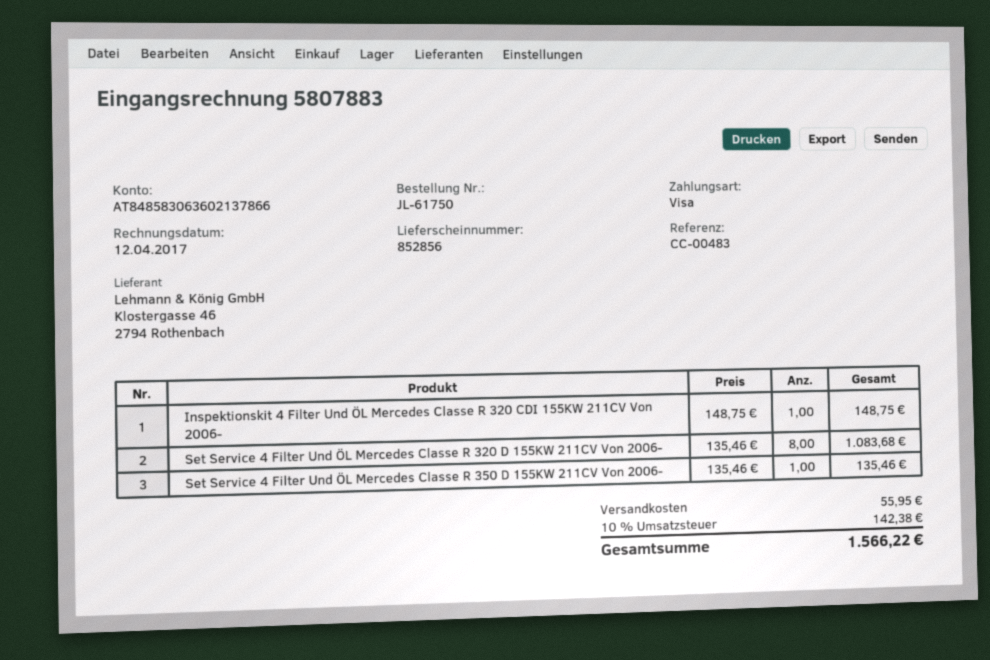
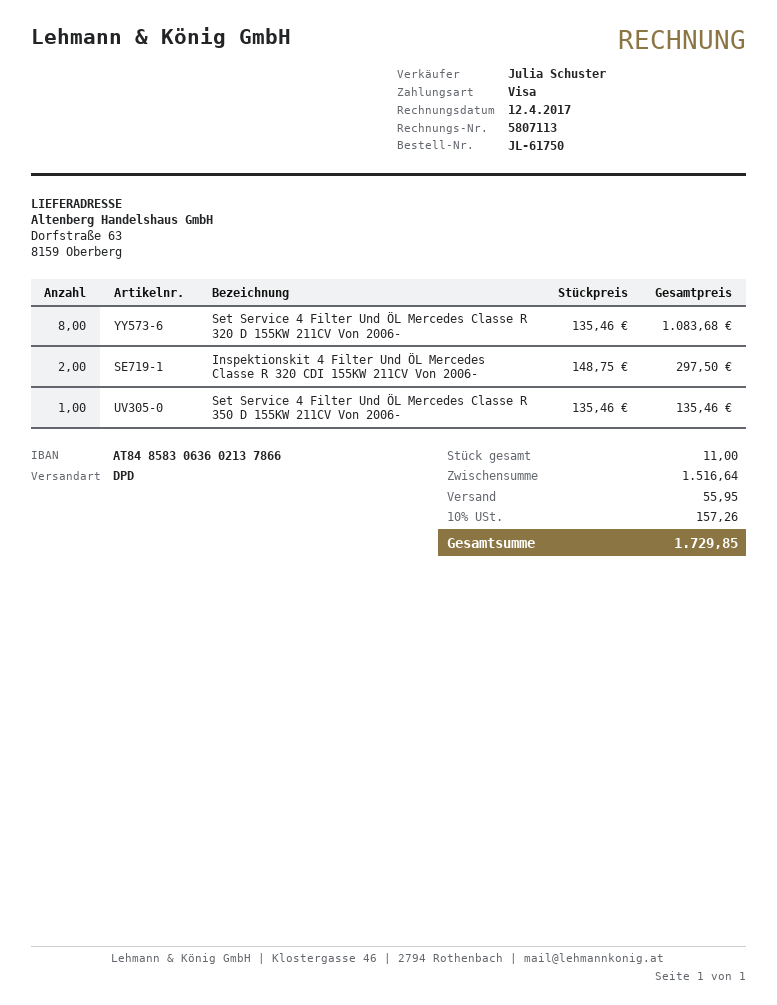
invoice number: 5807883 -> 5807113
Inspektionskit 4 Filter Und ÖL Mercedes Classe R 320 CDI 155KW 211CV Von 2006-: 1 x 148.75 = 148.75 -> 2 x 148.75 = 297.50
tax: 10% = 142.38 -> 10% = 157.26
total: 1566.22 -> 1729.85

